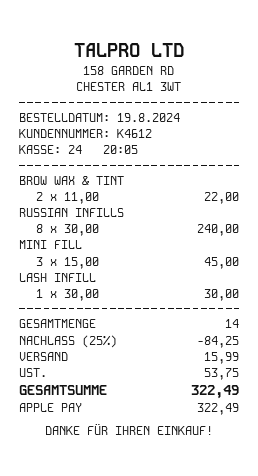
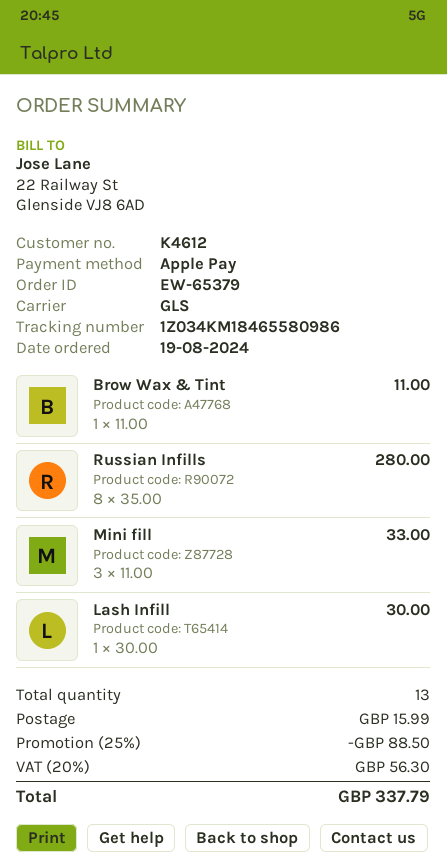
BROW WAX & TINT: 2 x 11.00 = 22.00 -> 1 x 11.00 = 11.00
RUSSIAN INFILLS: 8 x 30.00 = 240.00 -> 8 x 35.00 = 280.00
MINI FILL: 3 x 15.00 = 45.00 -> 3 x 11.00 = 33.00
total quantity: 14 -> 13
discount: 25% = 84.25 -> 25% = 88.50
tax: 53.75 -> 56.30
total: 322.49 -> 337.79

